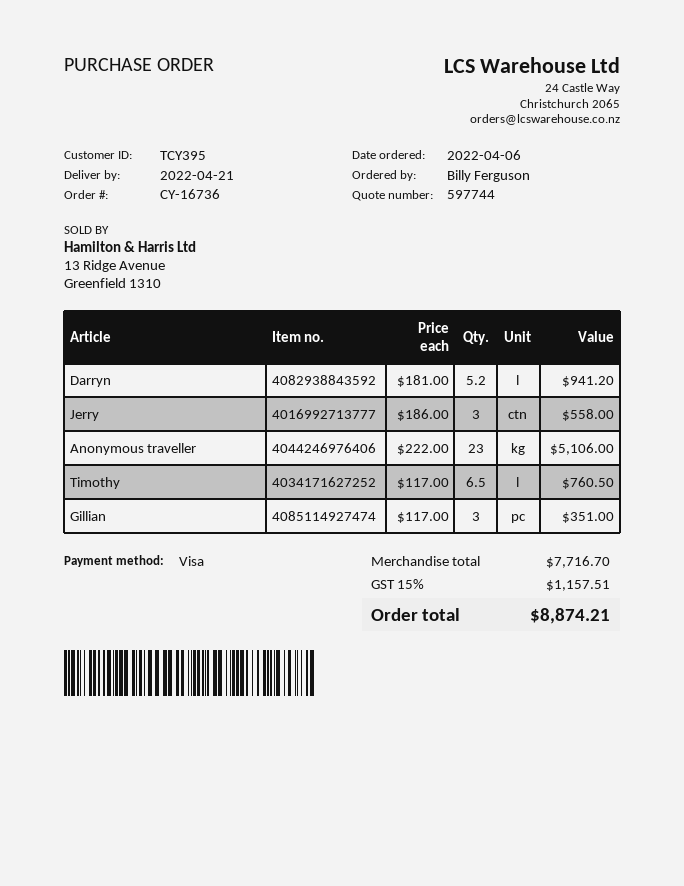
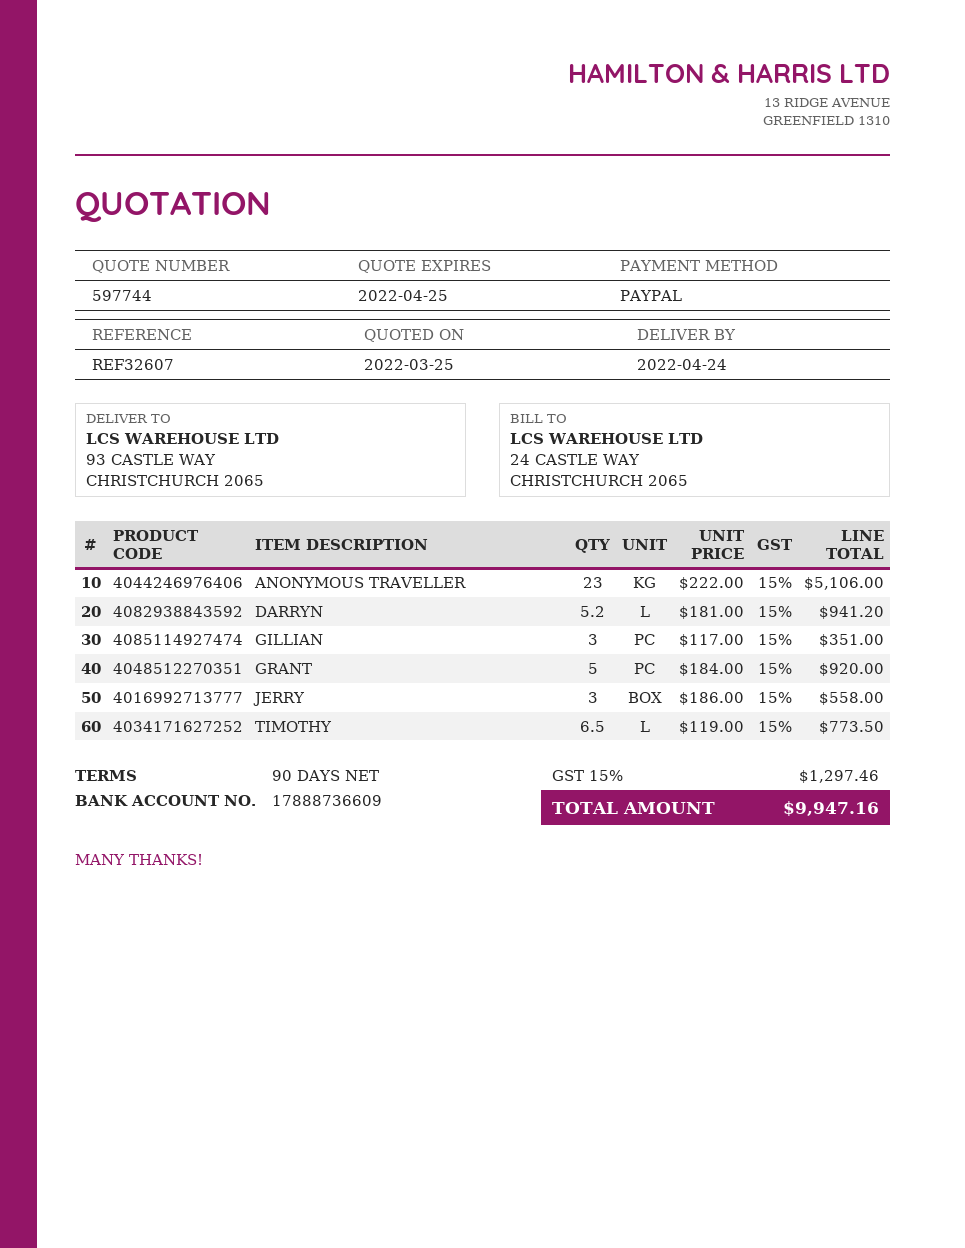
delivery date: 2022-04-21 -> 2022-04-24
payment method: Visa -> PayPal
Timothy: 6.5 x 117.00 = 760.50 -> 6.5 x 119.00 = 773.50
GRANT: none -> 5 x 184.00 = 920.00
tax: 15% = 1157.51 -> 15% = 1297.46
total: 8874.21 -> 9947.16

